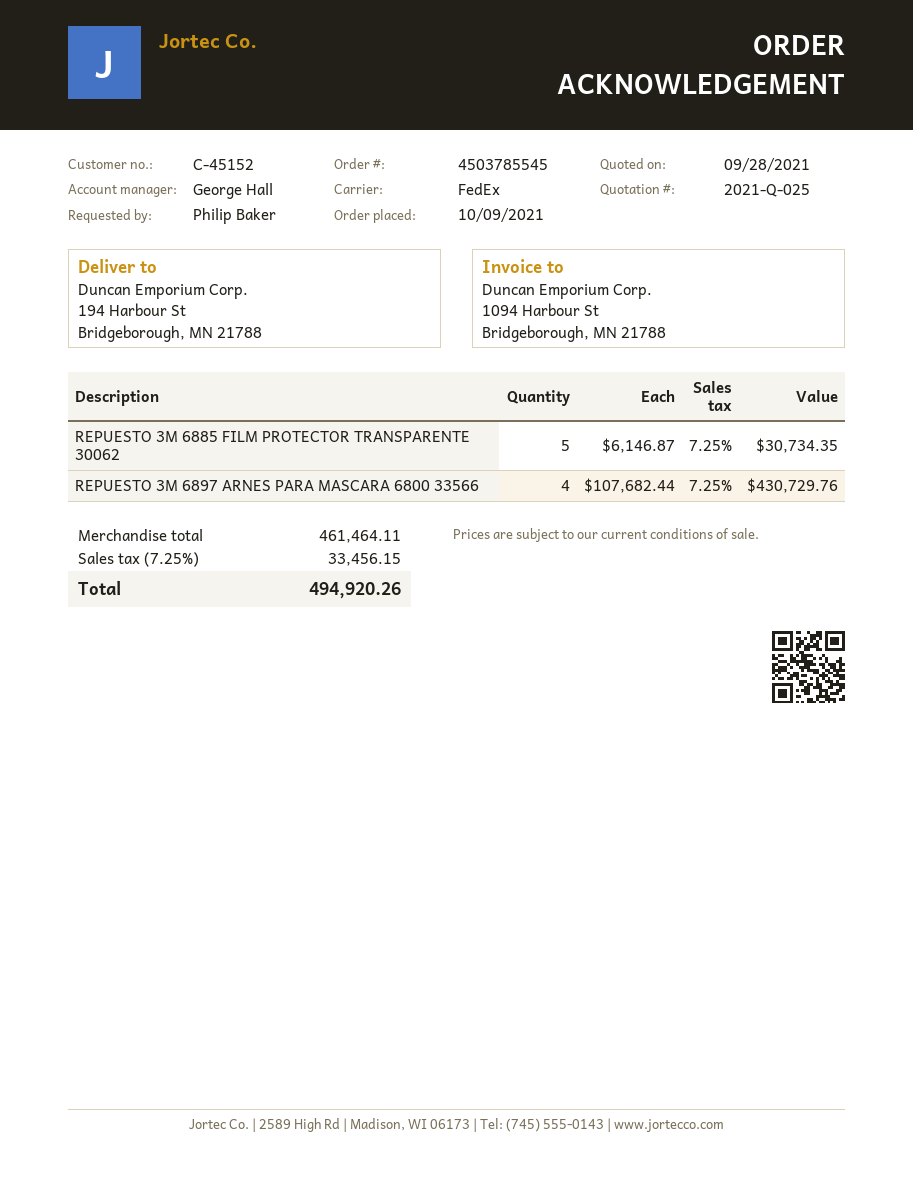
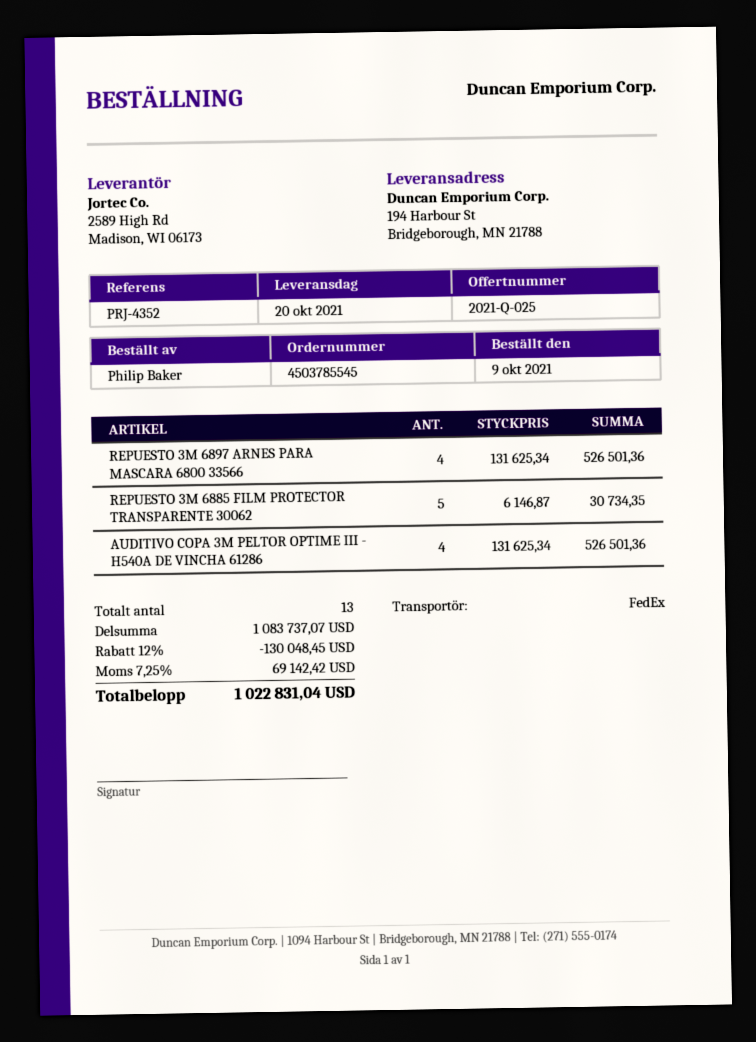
REPUESTO 3M 6897 ARNES PARA MASCARA 6800 33566: 4 x 107682.44 = 430729.76 -> 4 x 131625.34 = 526501.36
AUDITIVO COPA 3M PELTOR OPTIME III - H540A DE VINCHA 61286: none -> 4 x 131625.34 = 526501.36
subtotal: 461464.11 -> 1083737.07
discount: none -> 12% = 130048.45
tax: 7.25% = 33456.15 -> 7.25% = 69142.42
total: 494920.26 -> 1022831.04

